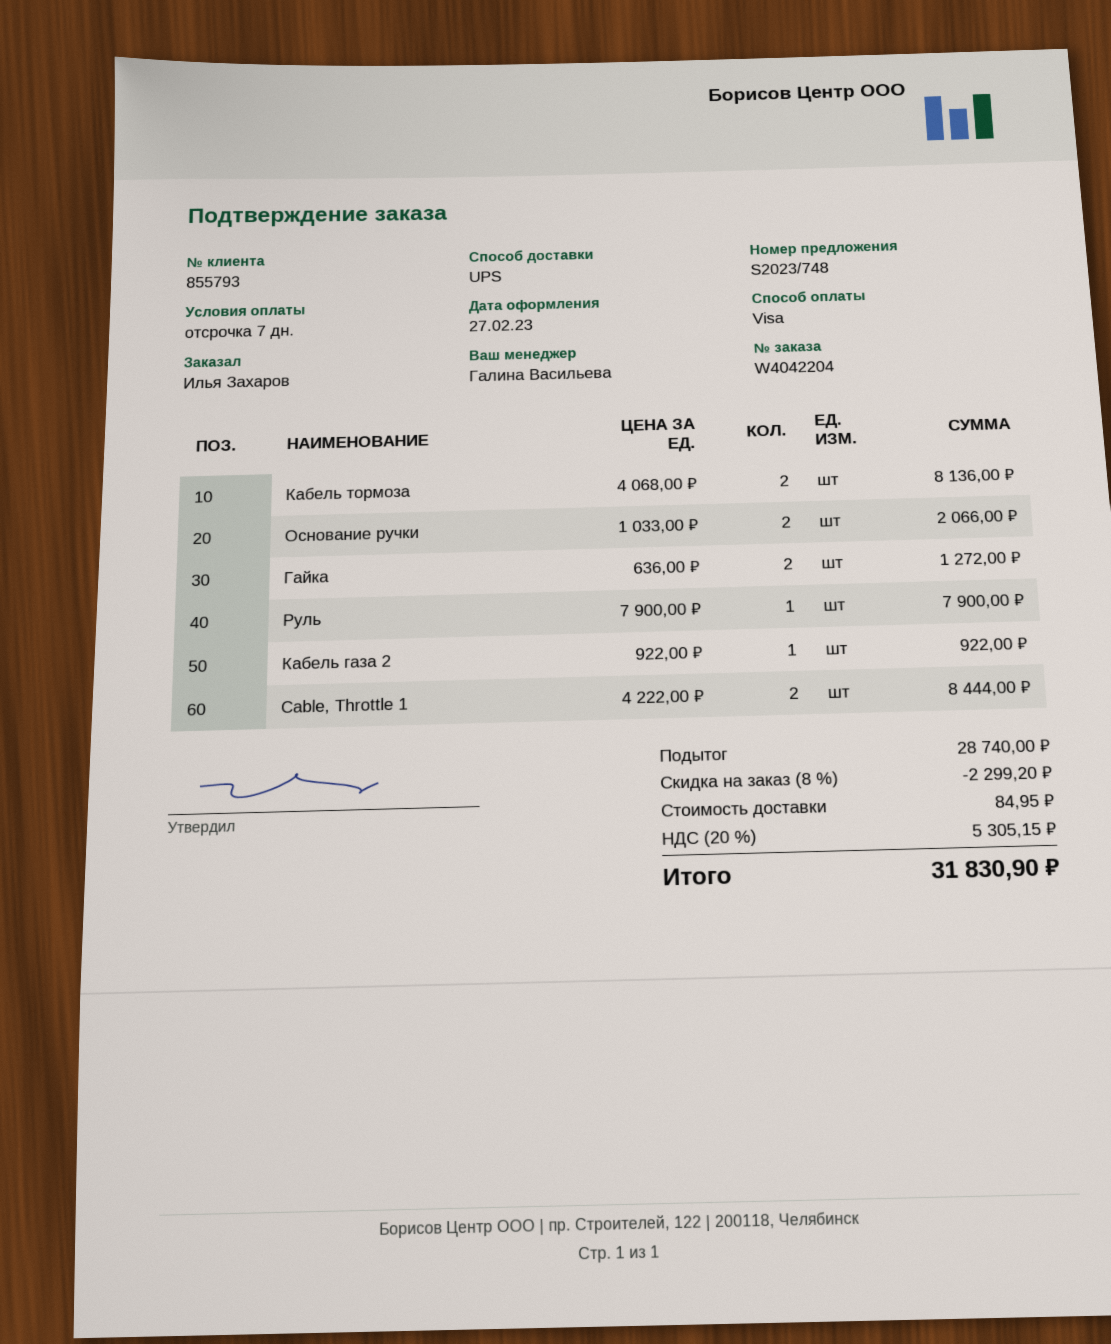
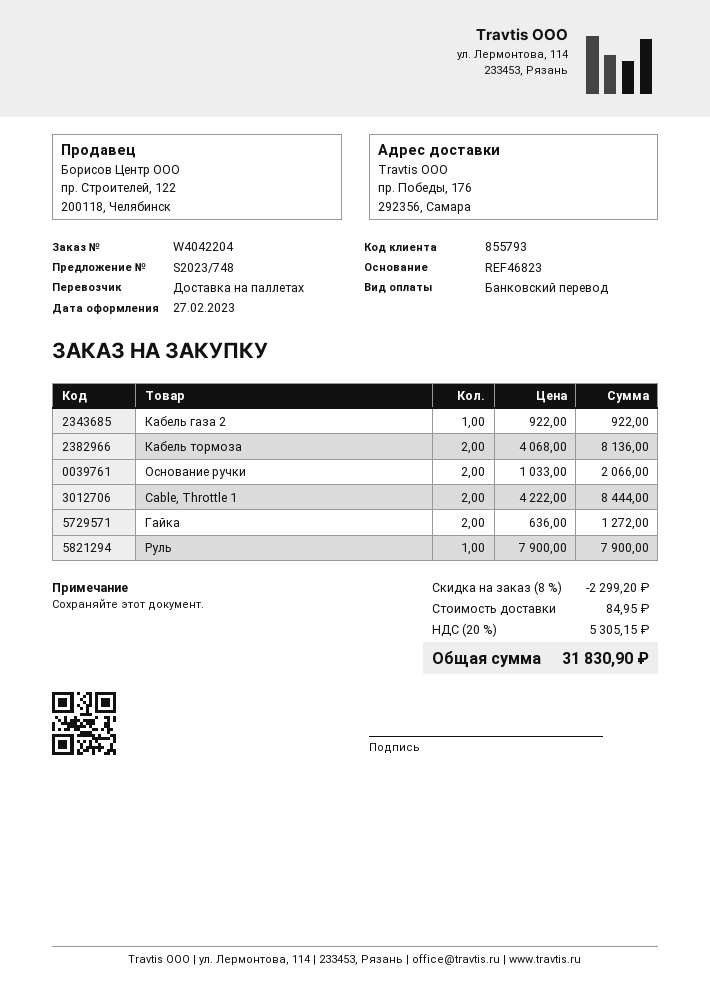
payment method: Visa -> bank transfer
shipping method: UPS -> pallet freight

